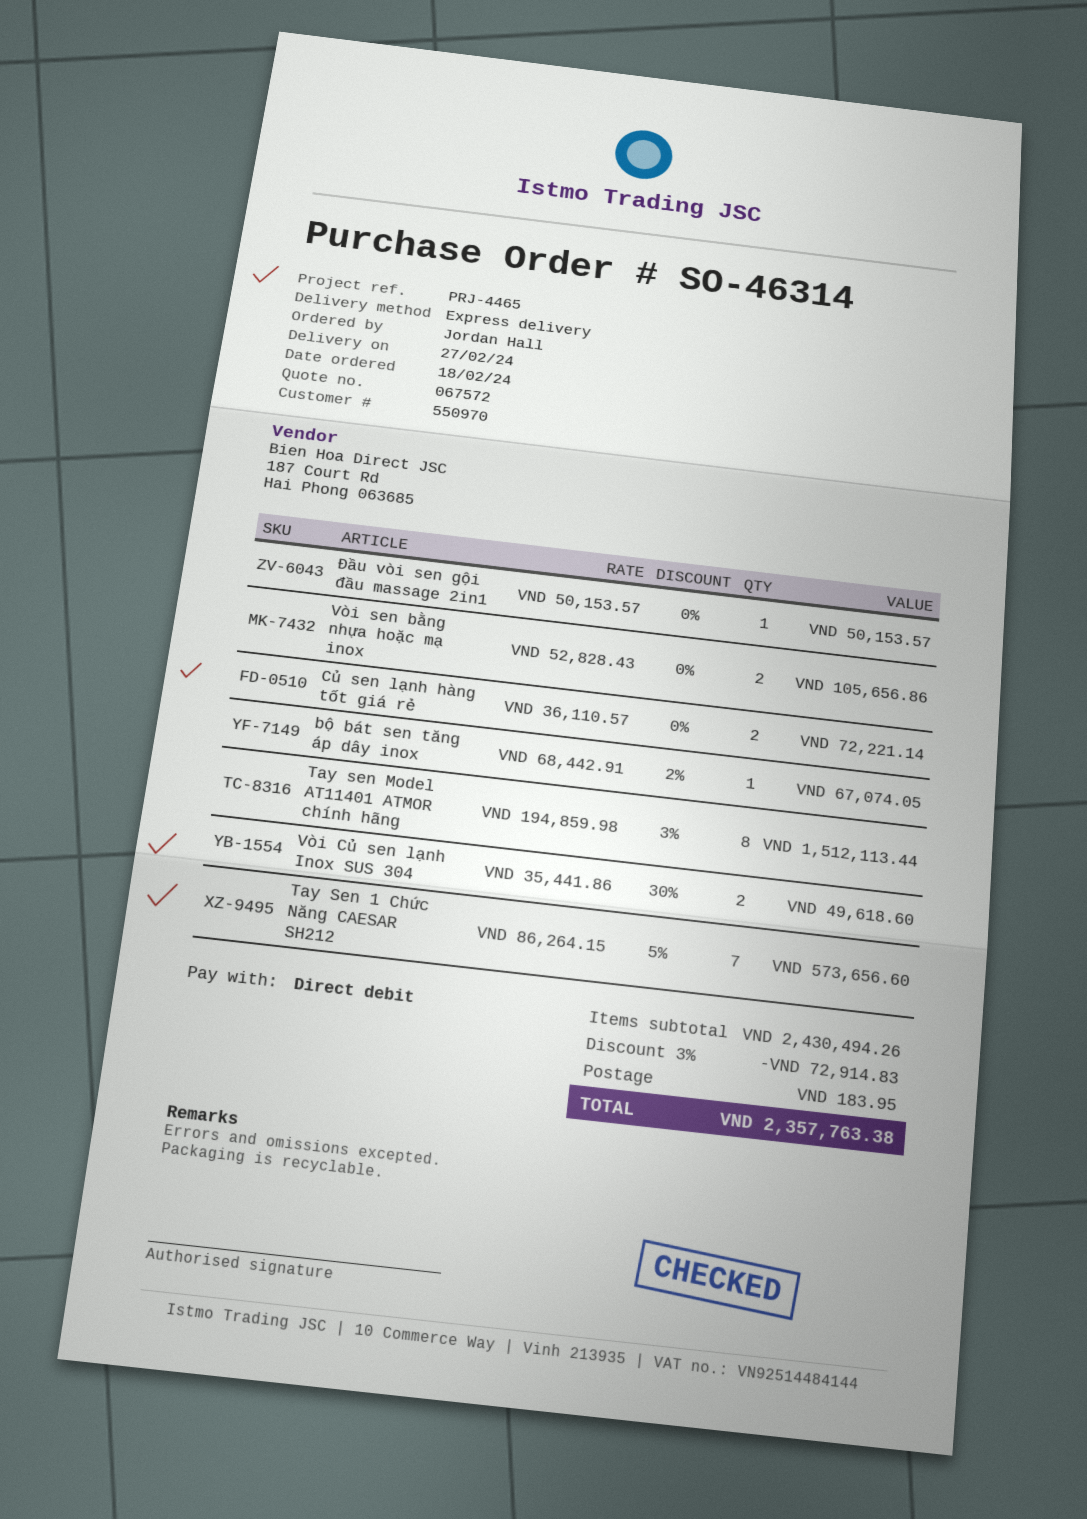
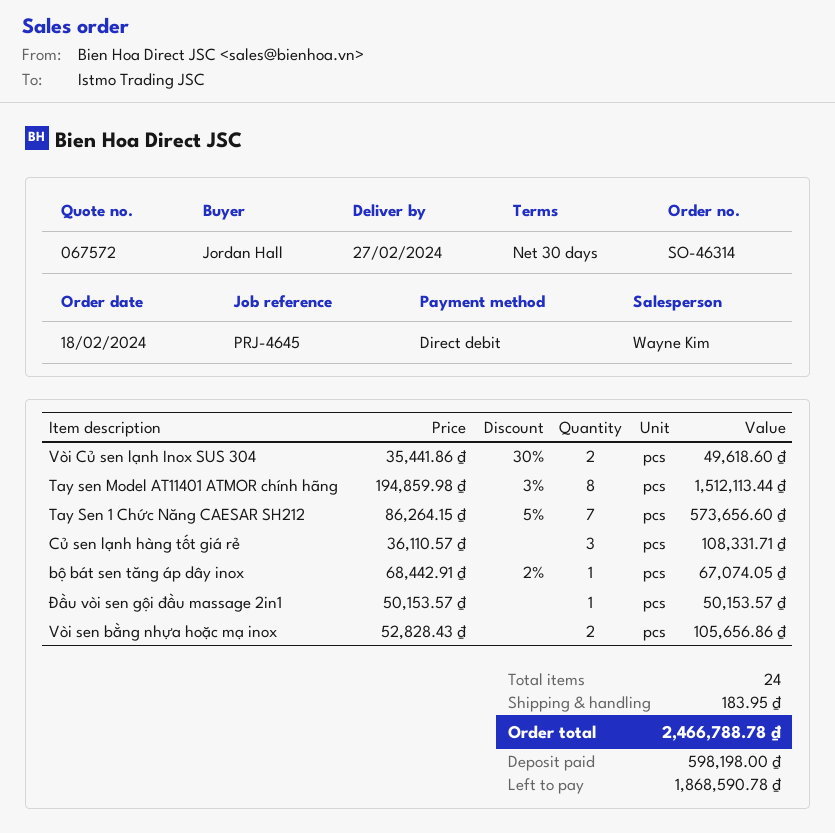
reference: PRJ-4465 -> PRJ-4645
Củ sen lạnh hàng tốt giá rẻ: 2 x 36110.57 = 72221.14 -> 3 x 36110.57 = 108331.71
discount: 3% = 72914.83 -> none
total: 2357763.38 -> 2466788.78

